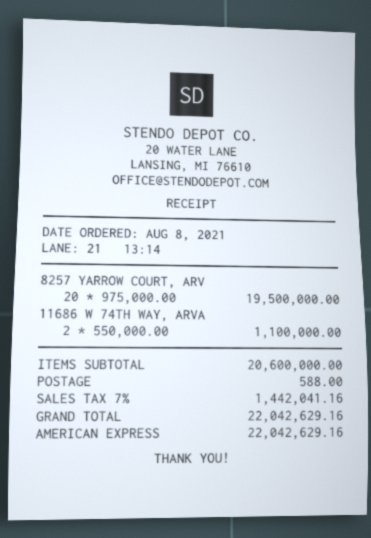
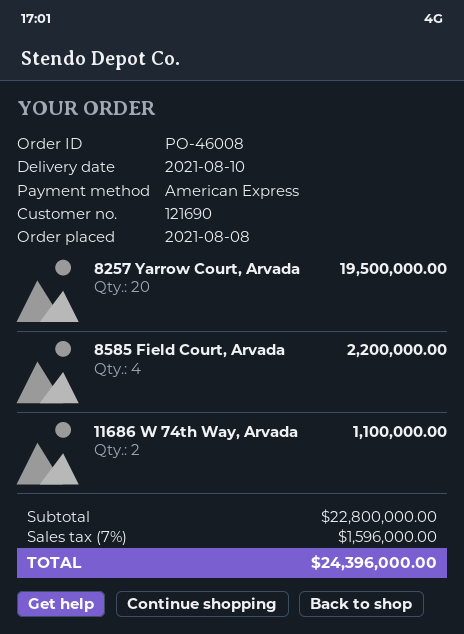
8585 Field Court, Arvada: none -> 4 for 2200000.00
subtotal: 20600000.00 -> 22800000.00
shipping: 588.00 -> none
tax: 7% = 1442041.16 -> 7% = 1596000.00
total: 22042629.16 -> 24396000.00

